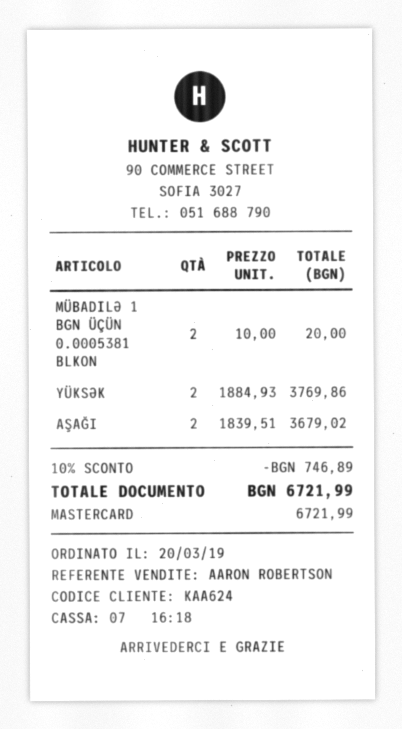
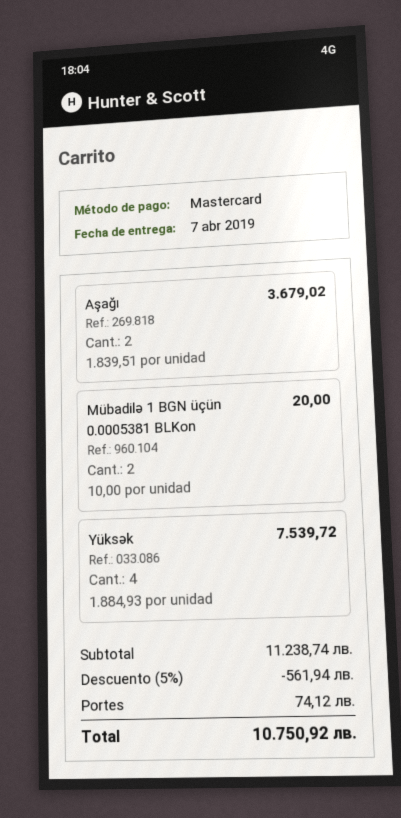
YÜKSƏK: 2 x 1884.93 = 3769.86 -> 4 x 1884.93 = 7539.72
discount: 10% = 746.89 -> 5% = 561.94
shipping: none -> 74.12
total: 6721.99 -> 10750.92

